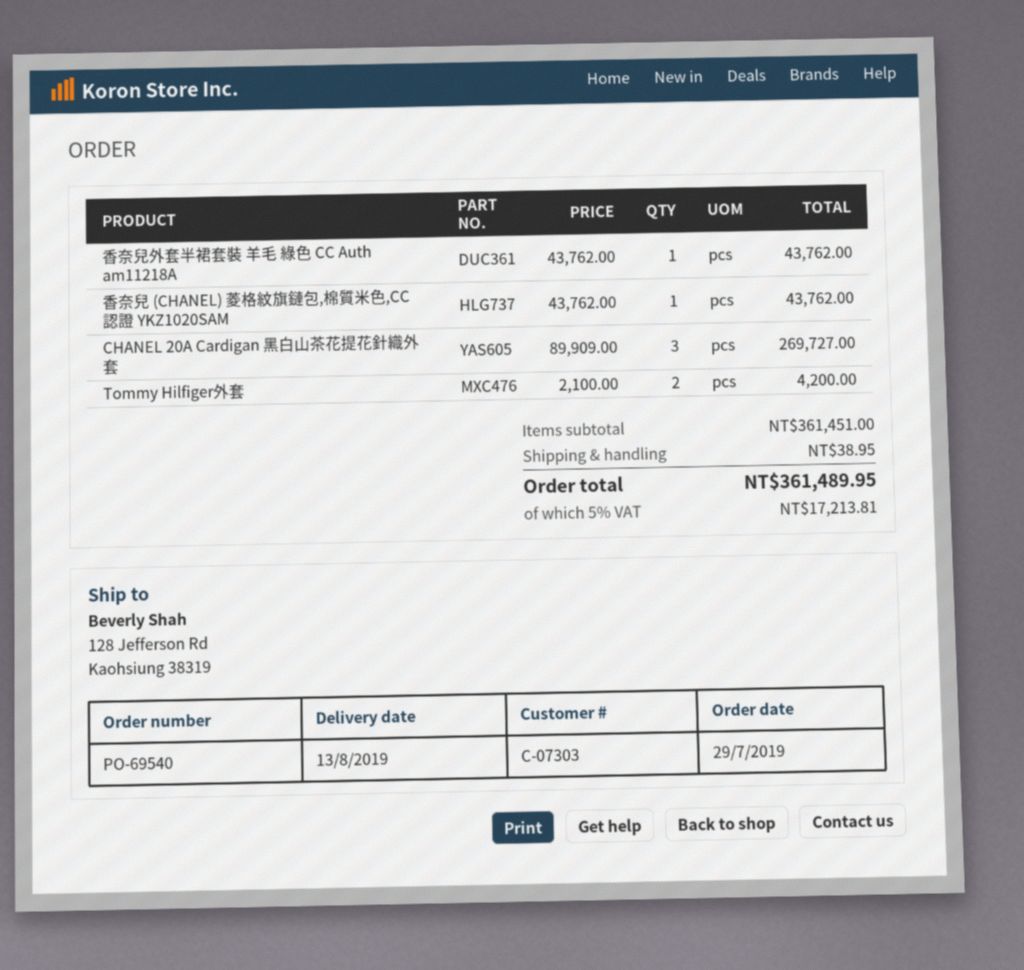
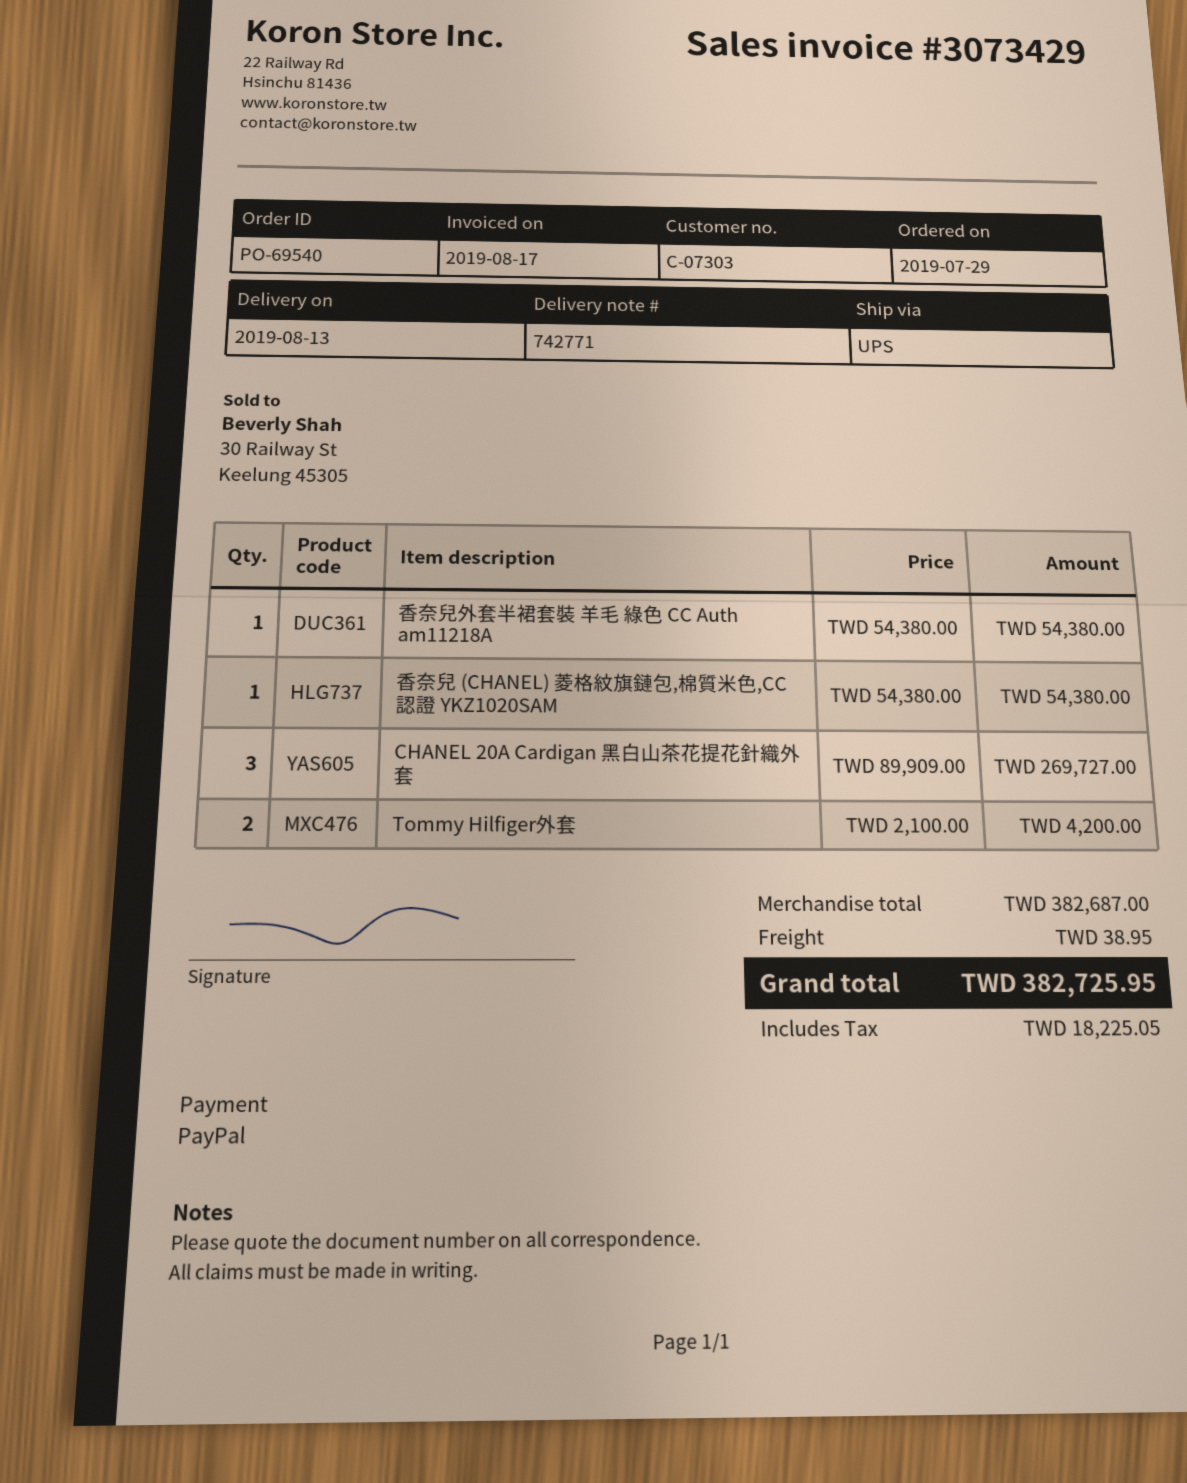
香奈兒外套半裙套裝 羊毛 綠色 CC Auth am11218A: 1 x 43762.00 = 43762.00 -> 1 x 54380.00 = 54380.00
香奈兒 (CHANEL) 菱格紋旗鏈包,棉質米色,CC 認證 YKZ1020SAM: 1 x 43762.00 = 43762.00 -> 1 x 54380.00 = 54380.00
subtotal: 361451.00 -> 382687.00
tax: 17213.81 -> 18225.05
total: 361489.95 -> 382725.95

